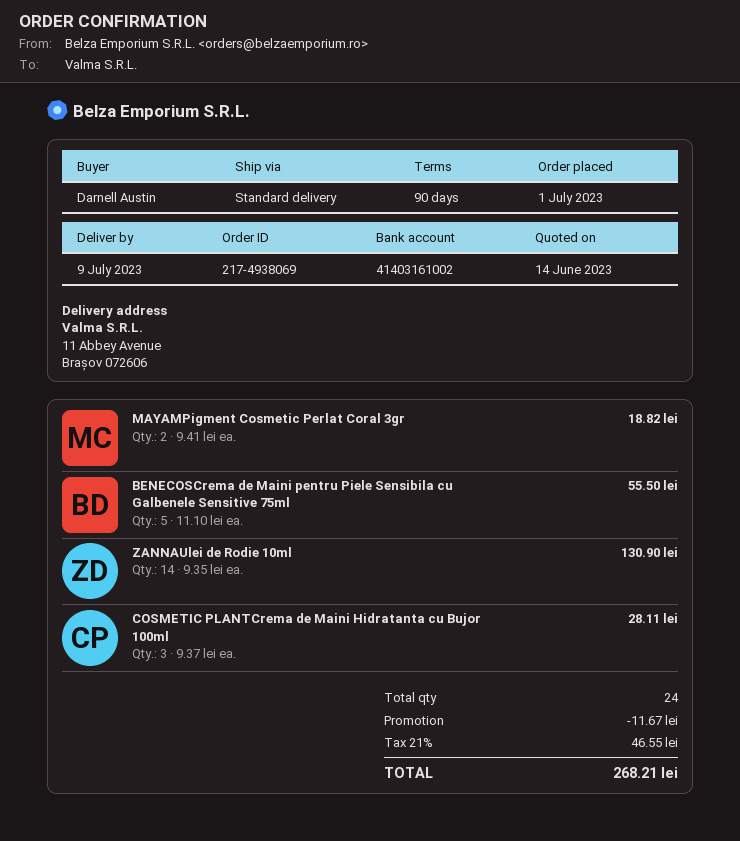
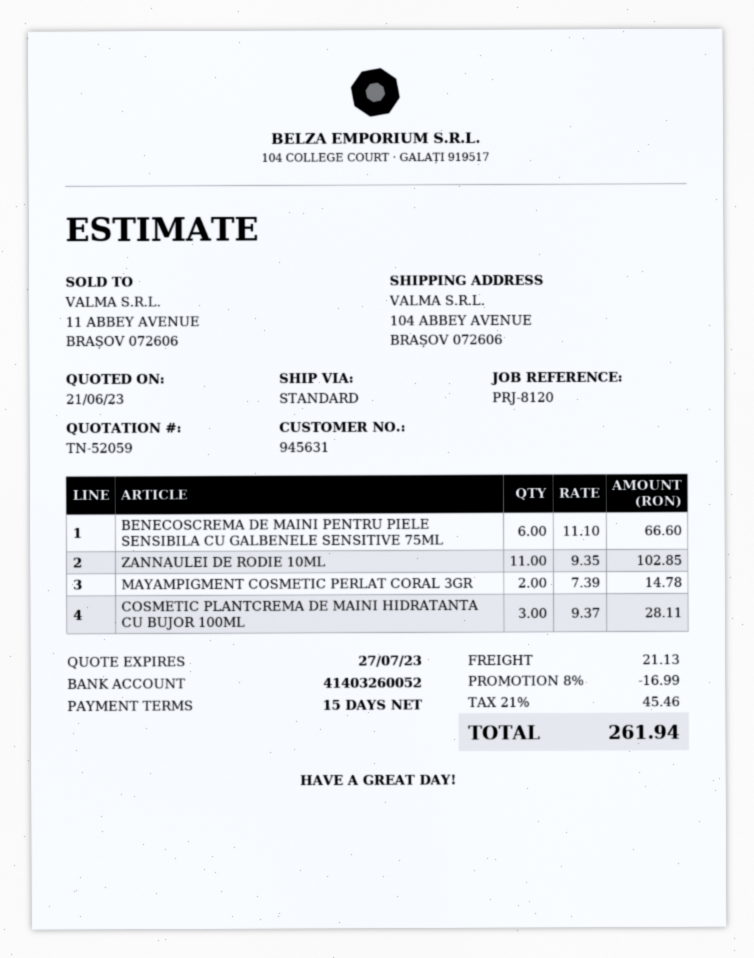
quote date: 2023-06-14 -> 2023-06-21
payment terms: 90 days -> 15 days
bank account: 41403161002 -> 41403260052
ship to: 11 Abbey Avenue, Brașov 072606 -> 104 ABBEY AVENUE, BRAȘOV 072606
MAYAMPigment Cosmetic Perlat Coral 3gr: 2 x 9.41 = 18.82 -> 2 x 7.39 = 14.78
BENECOSCrema de Maini pentru Piele Sensibila cu Galbenele Sensitive 75ml: 5 x 11.10 = 55.50 -> 6 x 11.10 = 66.60
ZANNAUlei de Rodie 10ml: 14 x 9.35 = 130.90 -> 11 x 9.35 = 102.85
discount: 11.67 -> 16.99
shipping: none -> 21.13
tax: 21% = 46.55 -> 21% = 45.46
total: 268.21 -> 261.94

